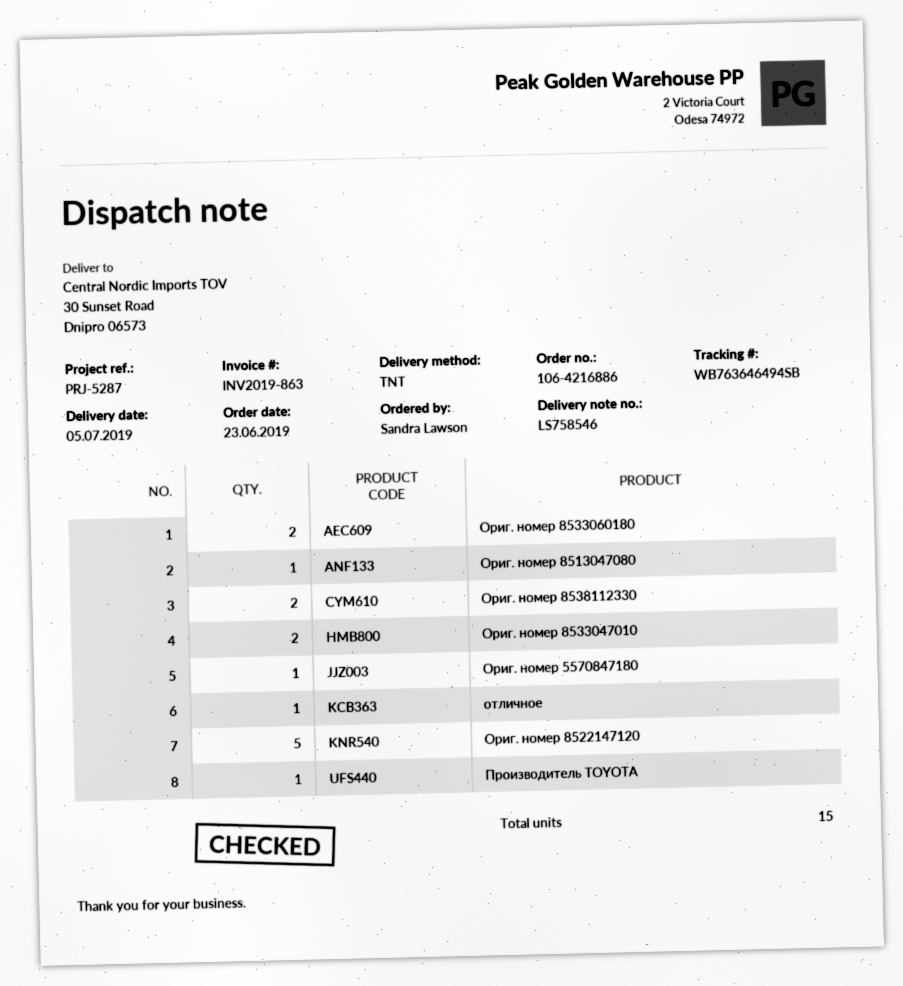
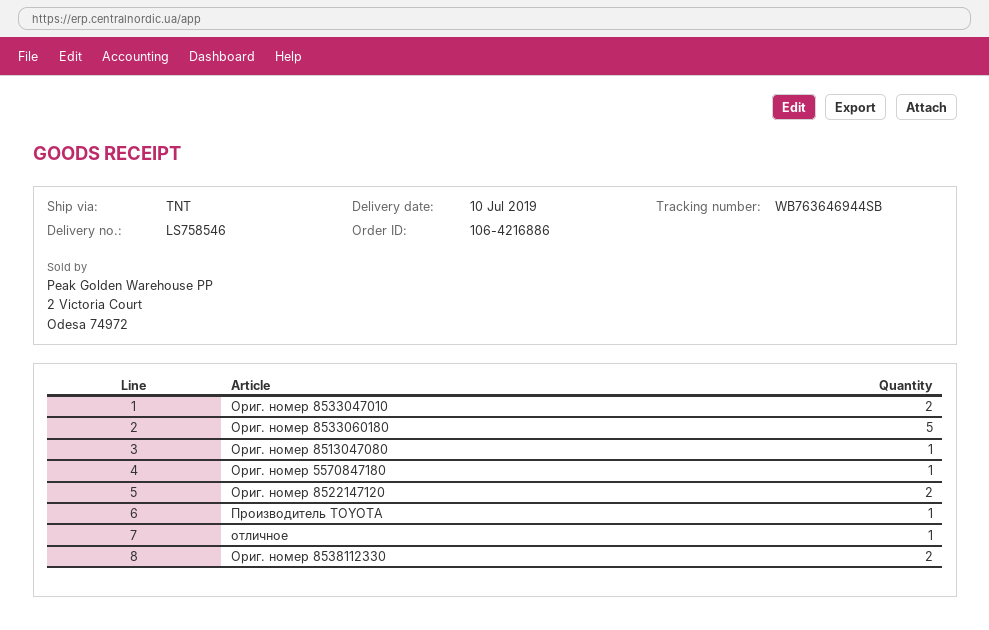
delivery date: 2019-07-05 -> 2019-07-10
tracking number: WB763646494SB -> WB763646944SB
Ориг. номер 8533060180: 2 -> 5
Ориг. номер 8522147120: 5 -> 2

